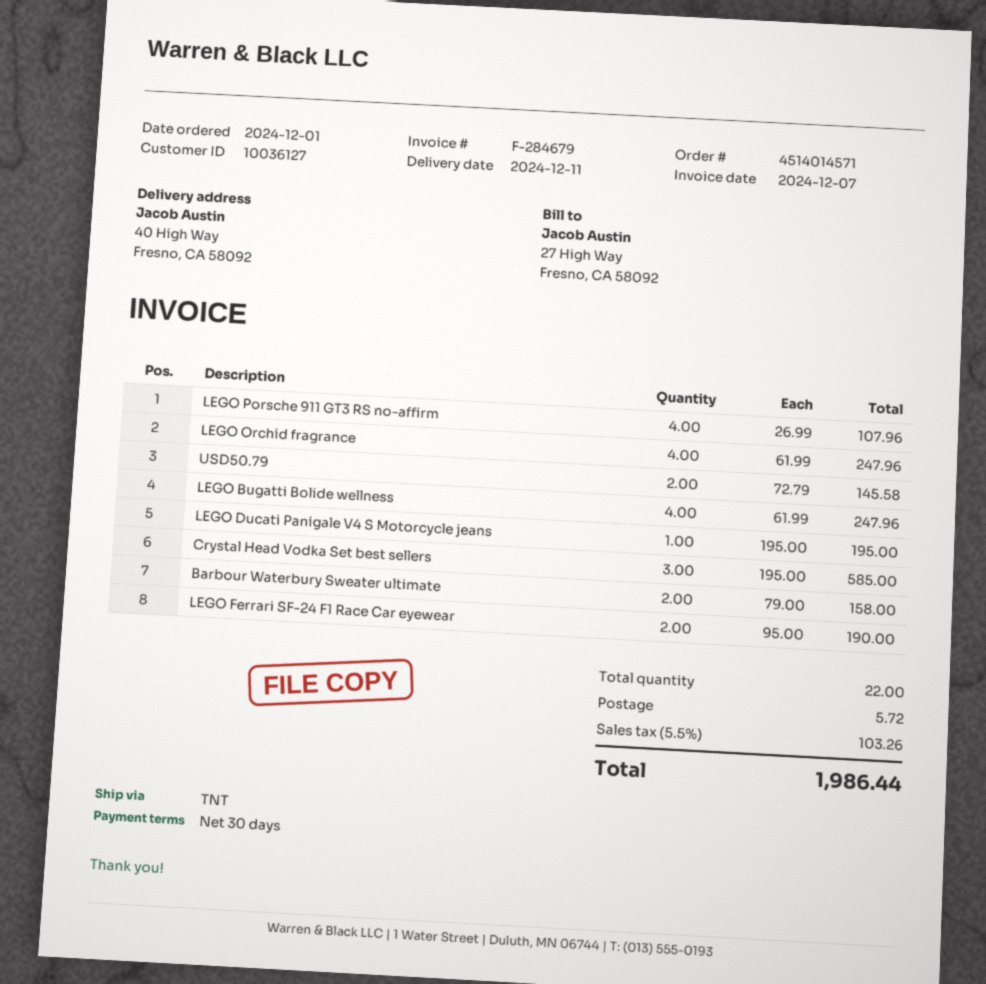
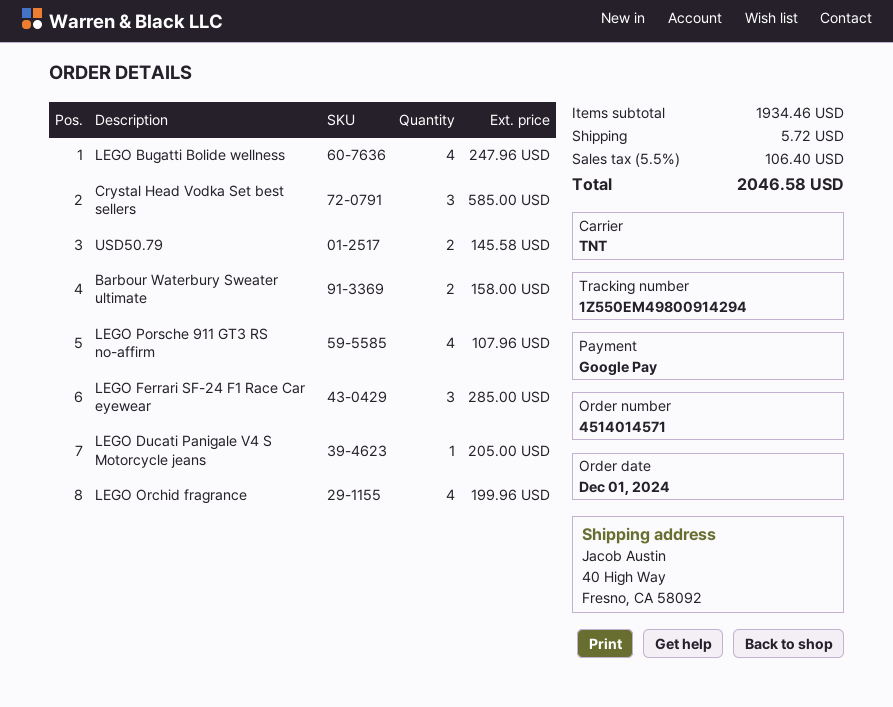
LEGO Orchid fragrance: 4 for 247.96 -> 4 for 199.96
LEGO Ducati Panigale V4 S Motorcycle jeans: 1 for 195.00 -> 1 for 205.00
LEGO Ferrari SF-24 F1 Race Car eyewear: 2 for 190.00 -> 3 for 285.00
tax: 5.5% = 103.26 -> 5.5% = 106.40
total: 1986.44 -> 2046.58

